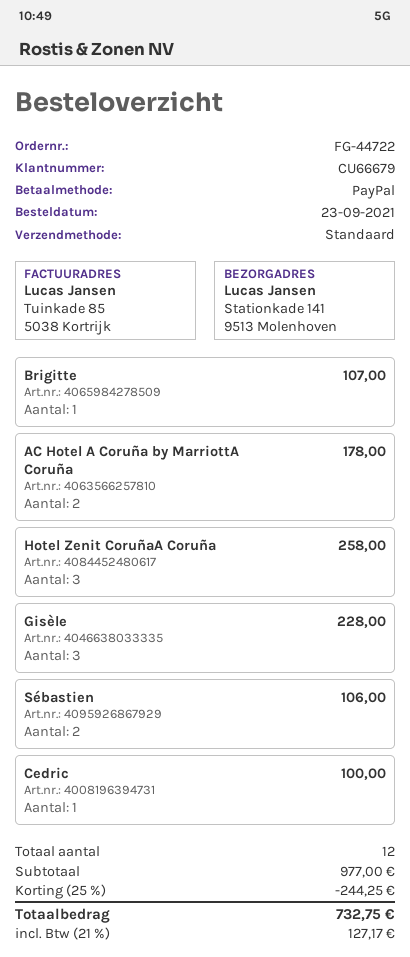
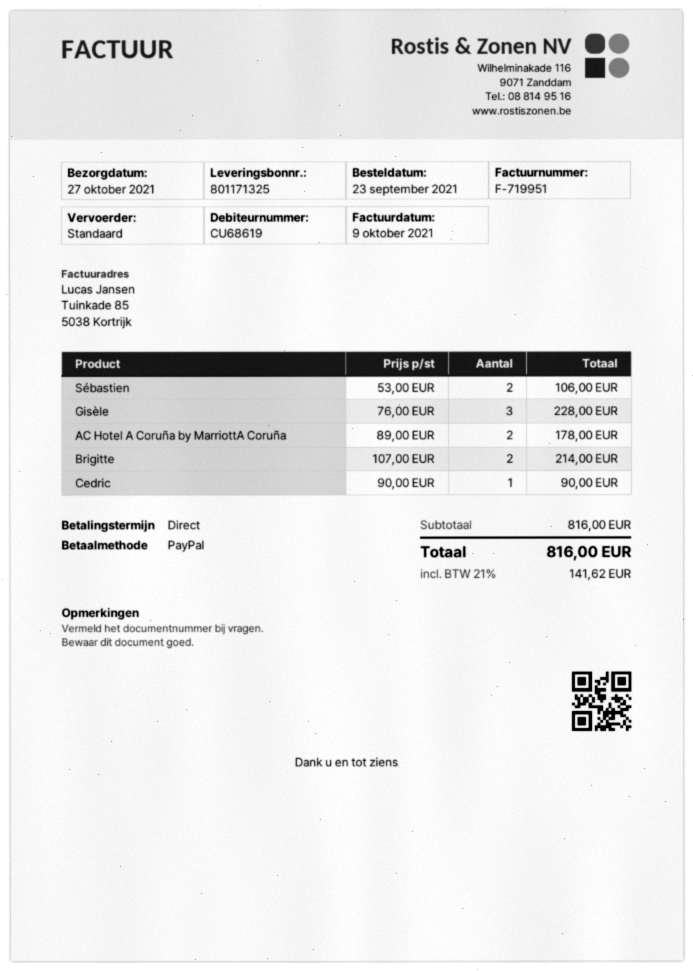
customer number: CU66679 -> CU68619
Brigitte: 1 for 107.00 -> 2 for 214.00
Hotel Zenit CoruñaA Coruña: 3 for 258.00 -> none
Cedric: 1 for 100.00 -> 1 for 90.00
subtotal: 977.00 -> 816.00
discount: 25% = 244.25 -> none
tax: 21% = 127.17 -> 21% = 141.62
total: 732.75 -> 816.00

